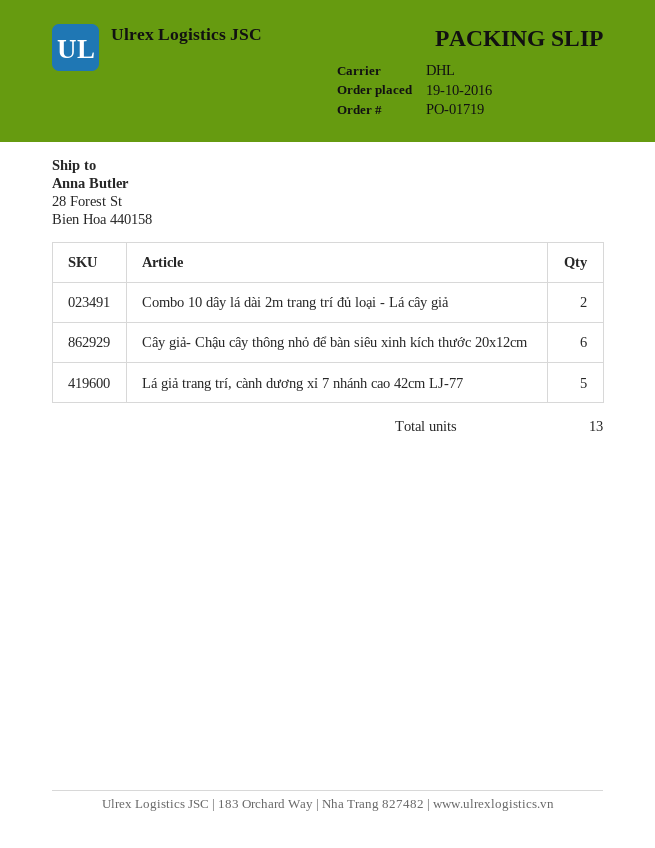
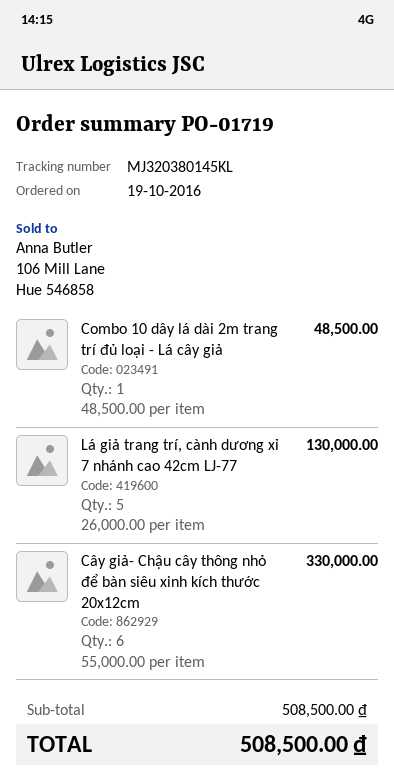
Combo 10 dây lá dài 2m trang trí đủ loại - Lá cây giả: 2 -> 1

